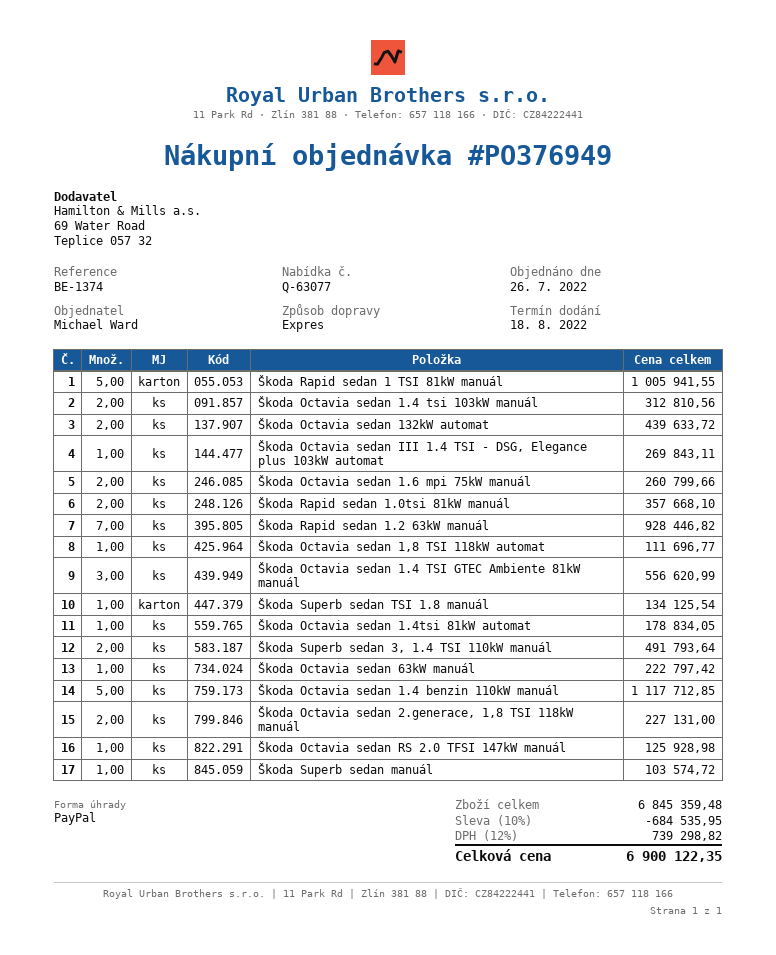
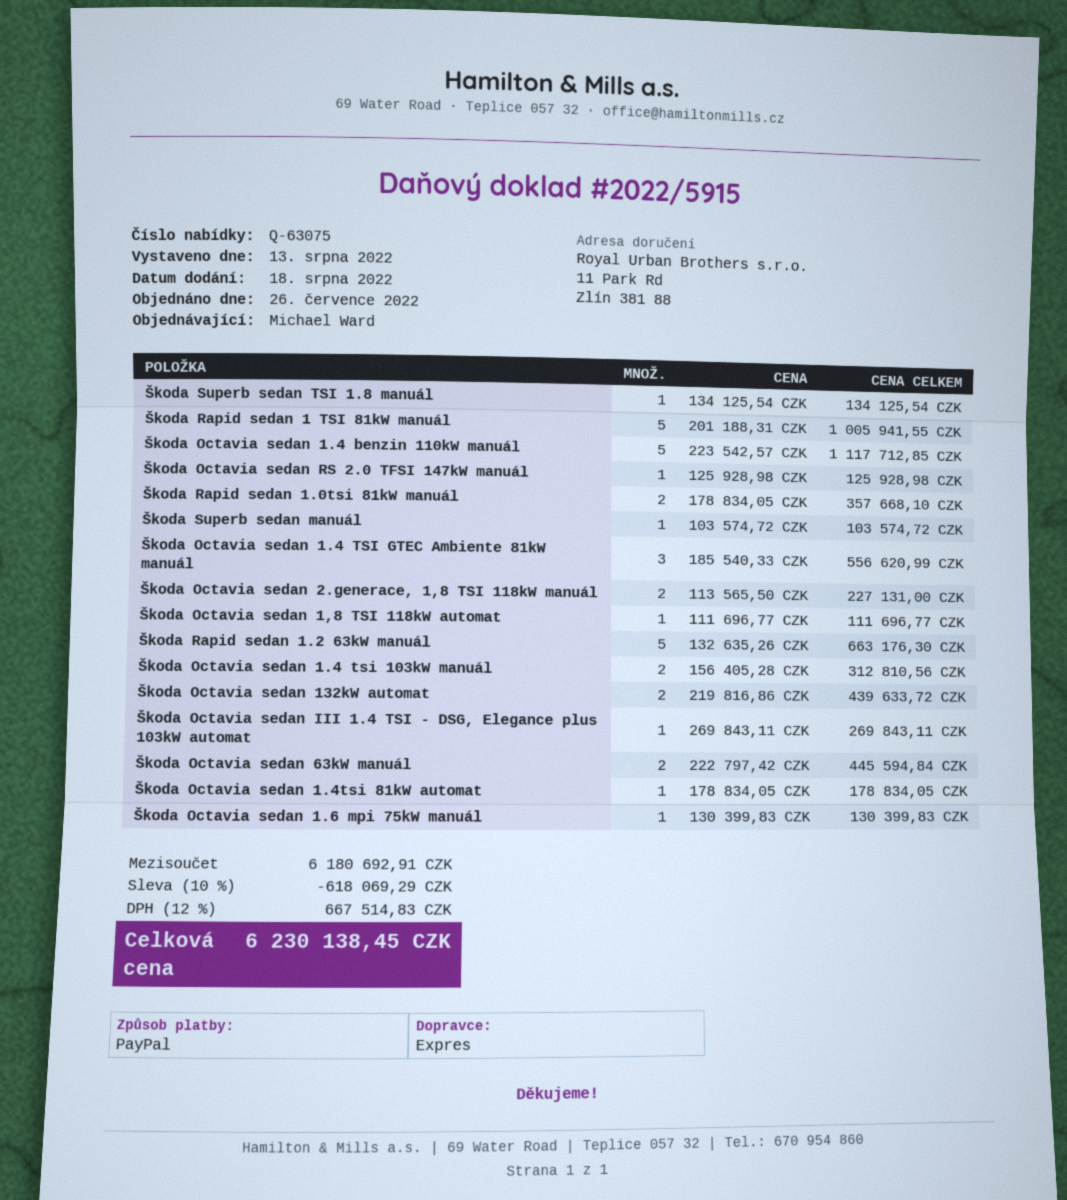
quote number: Q-63077 -> Q-63075
Škoda Octavia sedan 1.6 mpi 75kW manuál: 2 for 260799.66 -> 1 for 130399.83
Škoda Rapid sedan 1.2 63kW manuál: 7 for 928446.82 -> 5 for 663176.30
Škoda Superb sedan 3, 1.4 TSI 110kW manuál: 2 for 491793.64 -> none
Škoda Octavia sedan 63kW manuál: 1 for 222797.42 -> 2 for 445594.84
subtotal: 6845359.48 -> 6180692.91
discount: 10% = 684535.95 -> 10% = 618069.29
tax: 12% = 739298.82 -> 12% = 667514.83
total: 6900122.35 -> 6230138.45

